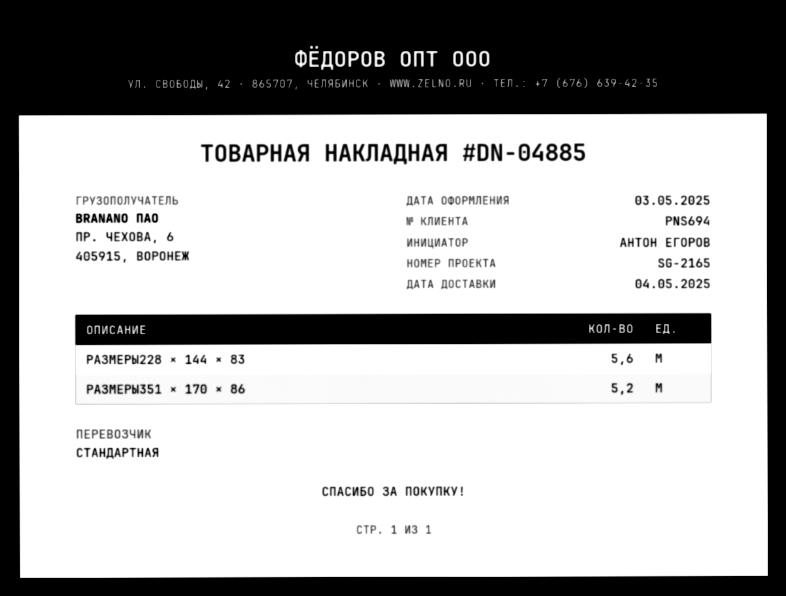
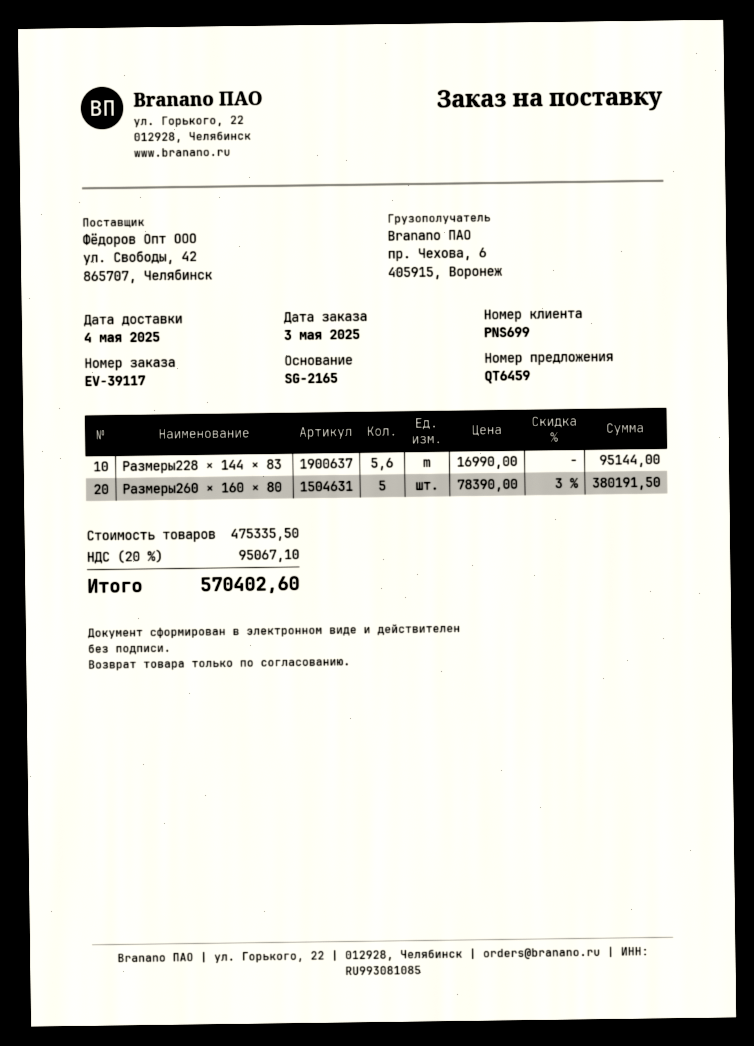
customer number: PNS694 -> PNS699
РАЗМЕРЫ351 × 170 × 86: 5.2 -> none
Размеры260 × 160 × 80: none -> 5

